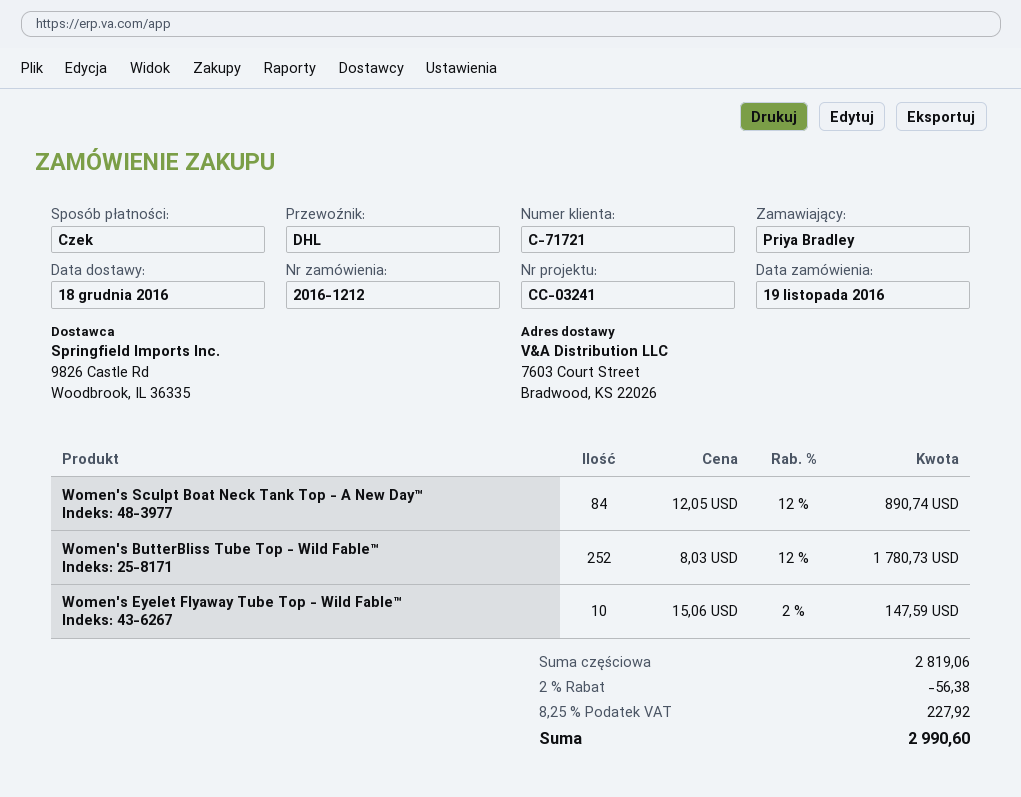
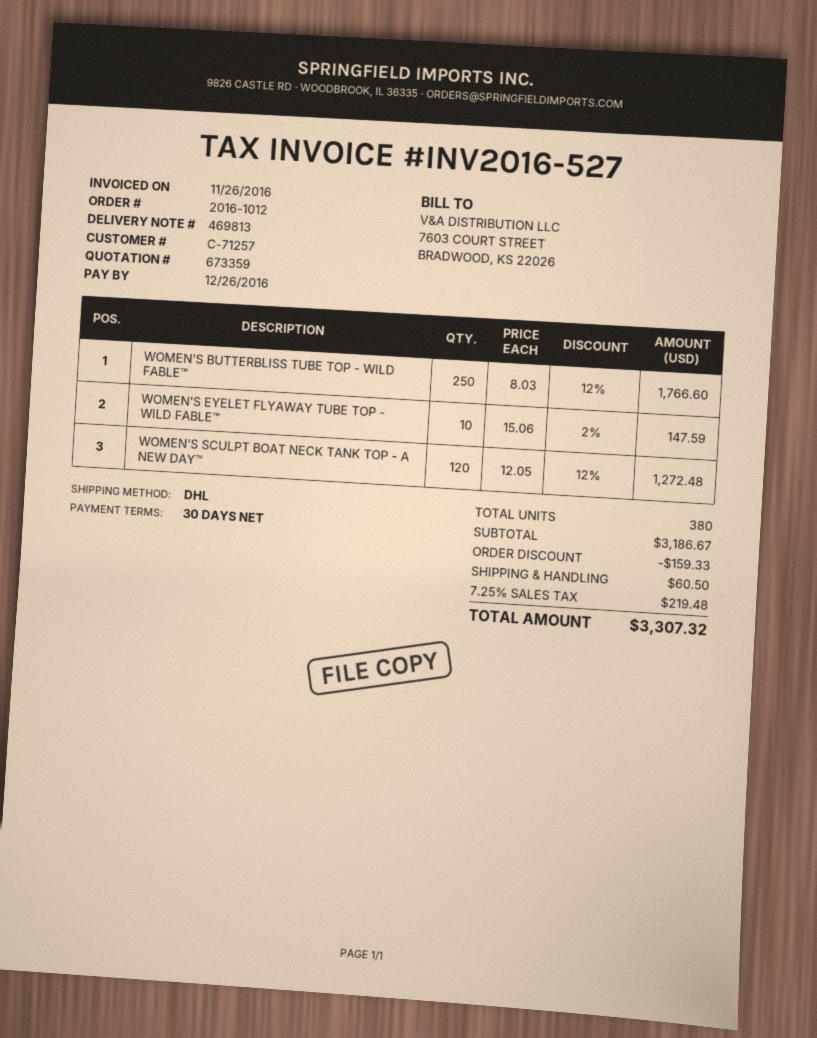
order number: 2016-1212 -> 2016-1012
customer number: C-71721 -> C-71257
Women's Sculpt Boat Neck Tank Top - A New Day™: 84 x 12.05 - 12% = 890.74 -> 120 x 12.05 - 12% = 1272.48
Women's ButterBliss Tube Top - Wild Fable™: 252 x 8.03 - 12% = 1780.73 -> 250 x 8.03 - 12% = 1766.60
subtotal: 2819.06 -> 3186.67
discount: 56.38 -> 159.33
shipping: none -> 60.50
tax: 8.25% = 227.92 -> 7.25% = 219.48
total: 2990.60 -> 3307.32

